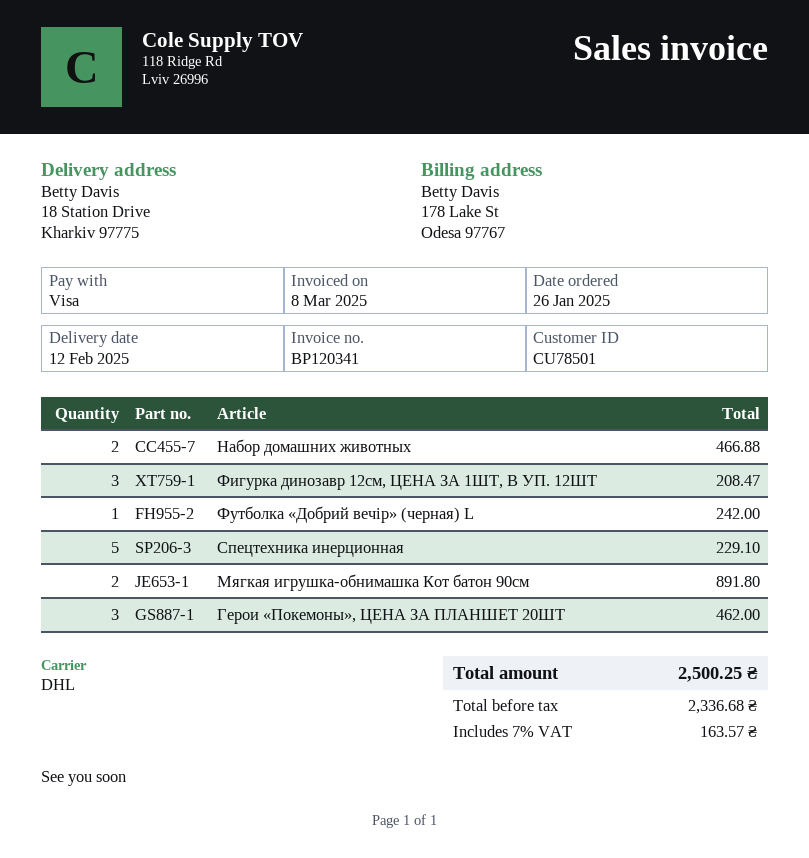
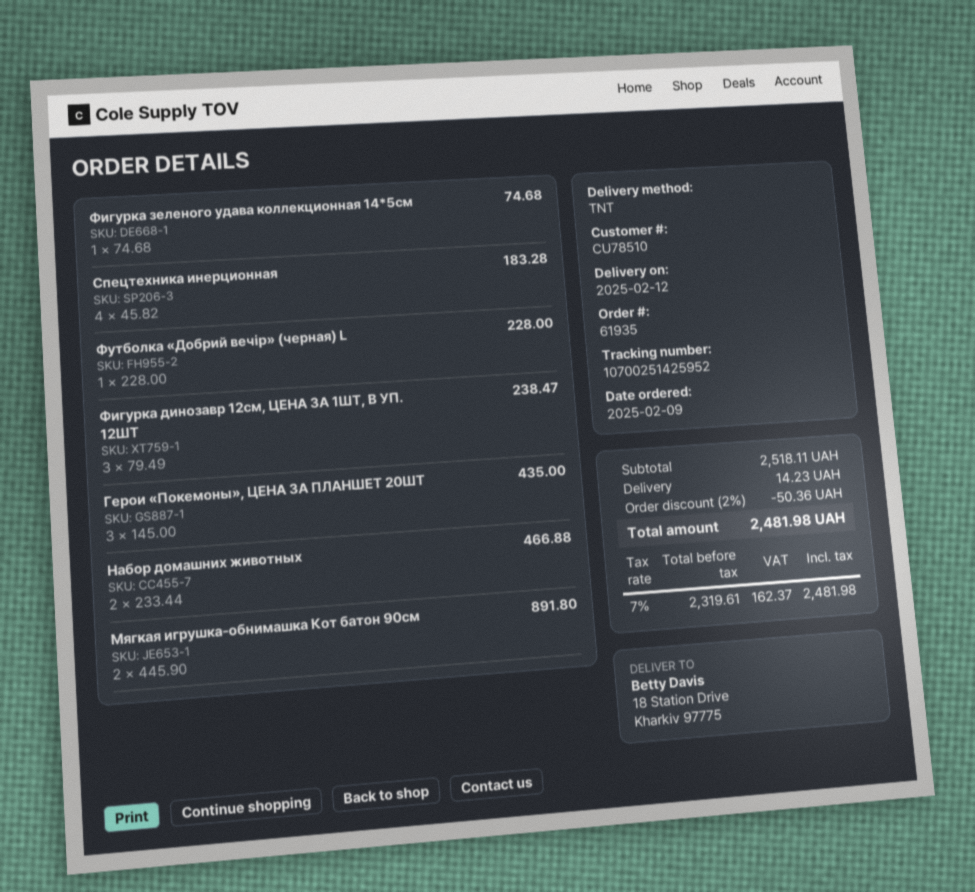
order date: 2025-01-26 -> 2025-02-09
customer number: CU78501 -> CU78510
shipping method: DHL -> TNT
Фигурка динозавр 12см, ЦЕНА ЗА 1ШТ, В УП. 12ШТ: 3 for 208.47 -> 3 for 238.47
Футболка «Добрий вечір» (черная) L: 1 for 242.00 -> 1 for 228.00
Спецтехника инерционная: 5 for 229.10 -> 4 for 183.28
Герои «Покемоны», ЦЕНА ЗА ПЛАНШЕТ 20ШТ: 3 for 462.00 -> 3 for 435.00
Фигурка зеленого удава коллекционная 14*5см: none -> 1 for 74.68
discount: none -> 2% = 50.36
shipping: none -> 14.23
net: 2336.68 -> 2319.61
tax: 7% = 163.57 -> 7% = 162.37
total: 2500.25 -> 2481.98

